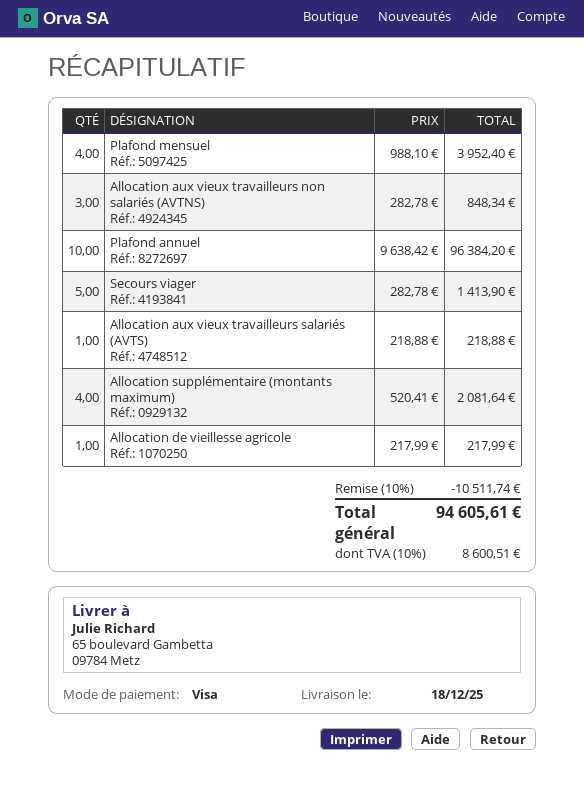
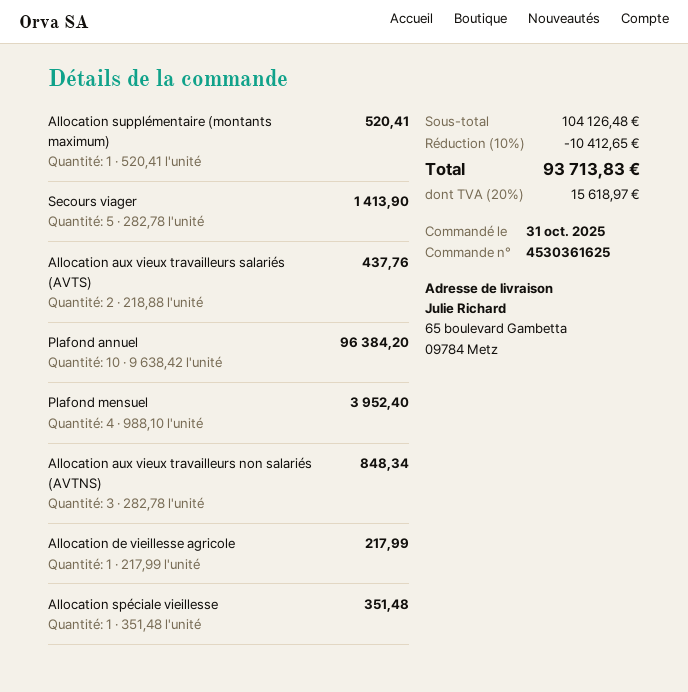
Allocation aux vieux travailleurs salariés (AVTS): 1 x 218.88 = 218.88 -> 2 x 218.88 = 437.76
Allocation supplémentaire (montants maximum): 4 x 520.41 = 2081.64 -> 1 x 520.41 = 520.41
Allocation spéciale vieillesse: none -> 1 x 351.48 = 351.48
discount: 10% = 10511.74 -> 10% = 10412.65
tax: 10% = 8600.51 -> 20% = 15618.97
total: 94605.61 -> 93713.83

